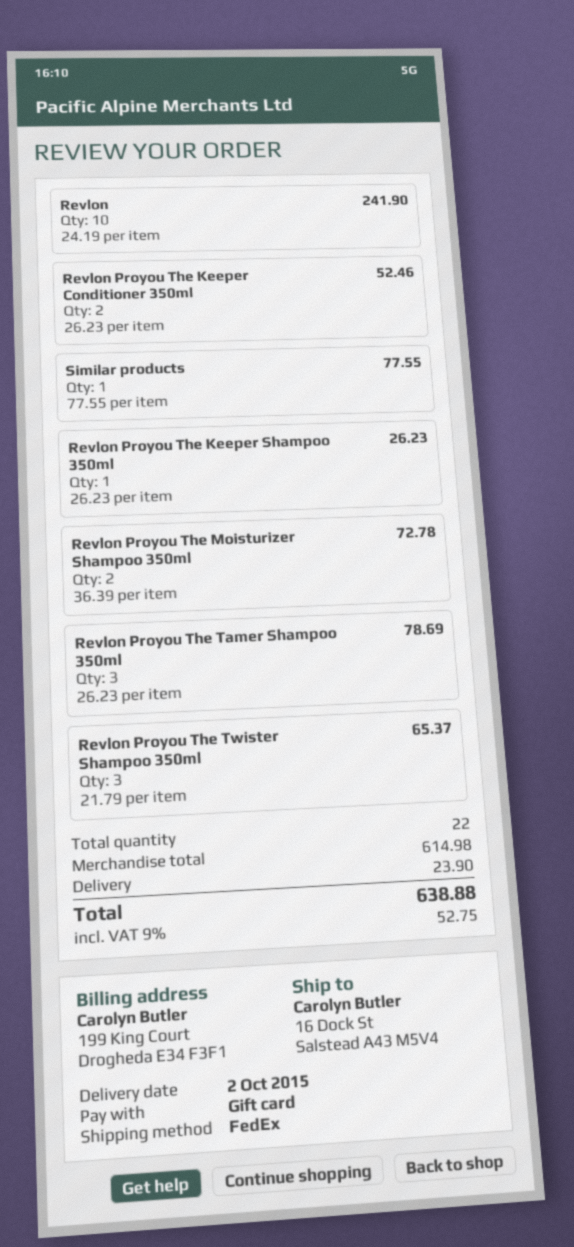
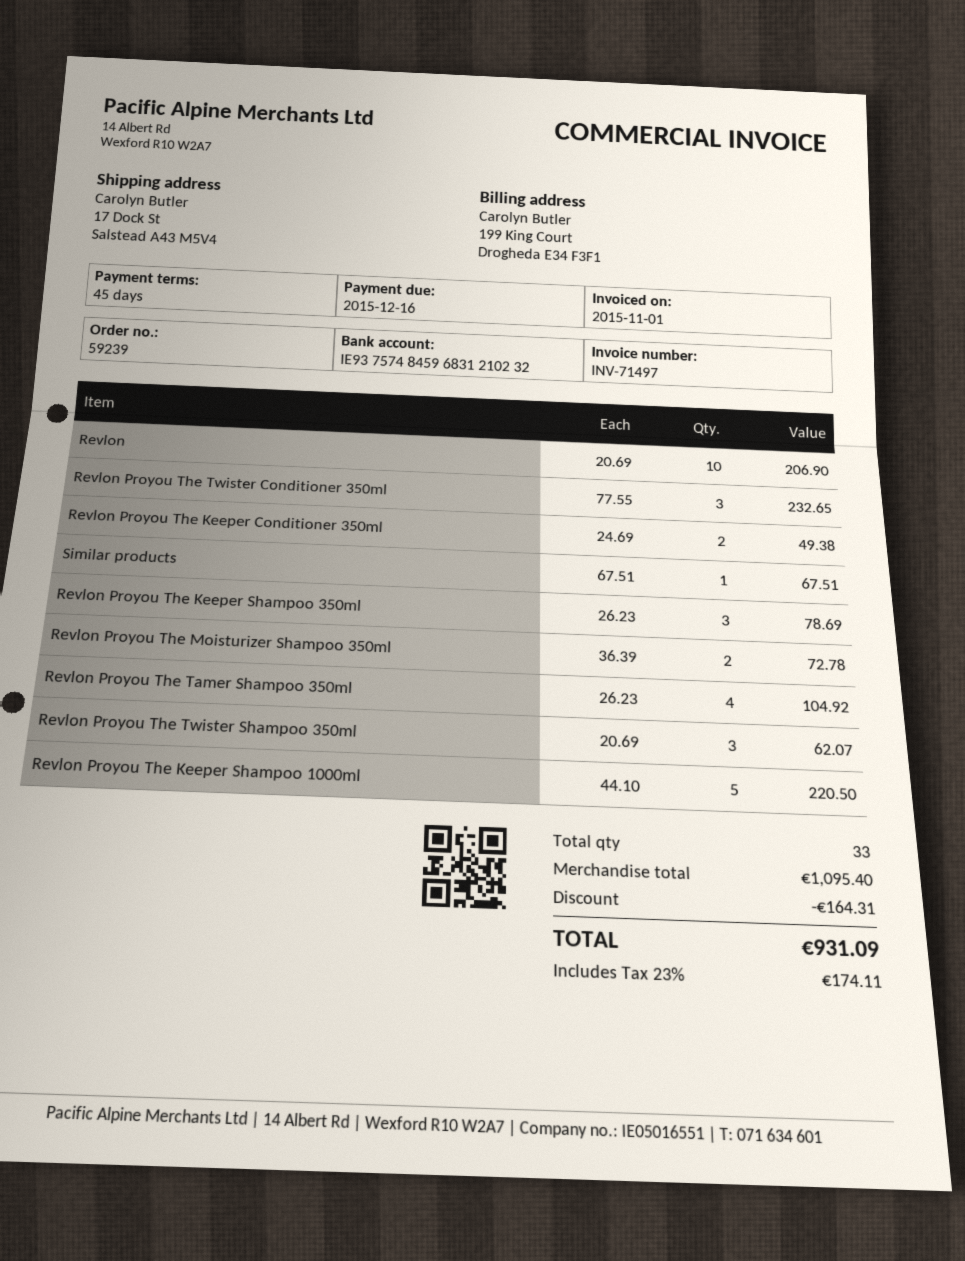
ship to: 16 Dock St, Salstead A43 M5V4 -> 17 Dock St, Salstead A43 M5V4
Revlon: 10 x 24.19 = 241.90 -> 10 x 20.69 = 206.90
Revlon Proyou The Keeper Conditioner 350ml: 2 x 26.23 = 52.46 -> 2 x 24.69 = 49.38
Similar products: 1 x 77.55 = 77.55 -> 1 x 67.51 = 67.51
Revlon Proyou The Keeper Shampoo 350ml: 1 x 26.23 = 26.23 -> 3 x 26.23 = 78.69
Revlon Proyou The Tamer Shampoo 350ml: 3 x 26.23 = 78.69 -> 4 x 26.23 = 104.92
Revlon Proyou The Twister Shampoo 350ml: 3 x 21.79 = 65.37 -> 3 x 20.69 = 62.07
Revlon Proyou The Twister Conditioner 350ml: none -> 3 x 77.55 = 232.65
Revlon Proyou The Keeper Shampoo 1000ml: none -> 5 x 44.10 = 220.50
total quantity: 22 -> 33
subtotal: 614.98 -> 1095.40
discount: none -> 164.31
shipping: 23.90 -> none
tax: 9% = 52.75 -> 23% = 174.11
total: 638.88 -> 931.09

